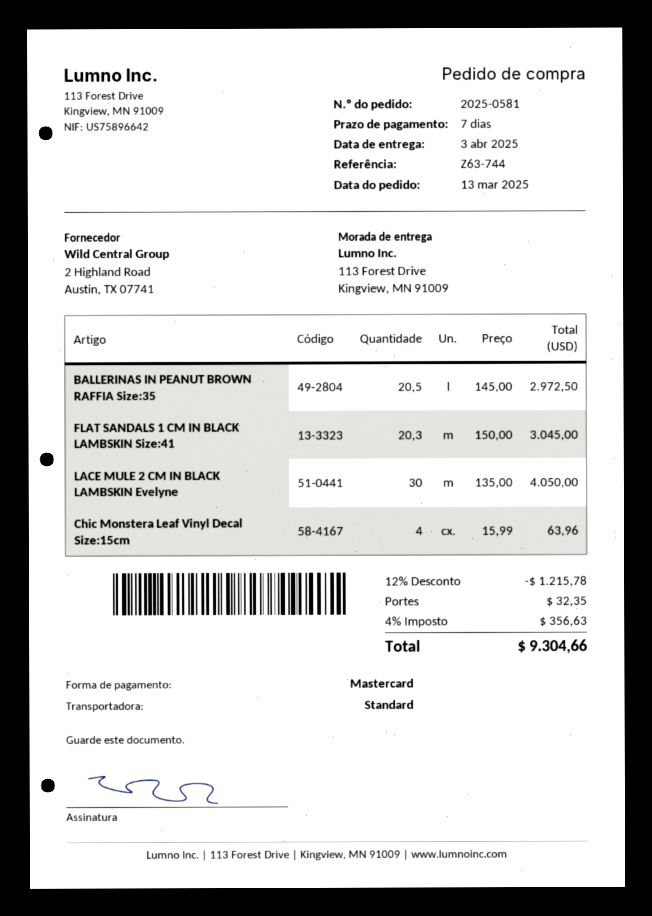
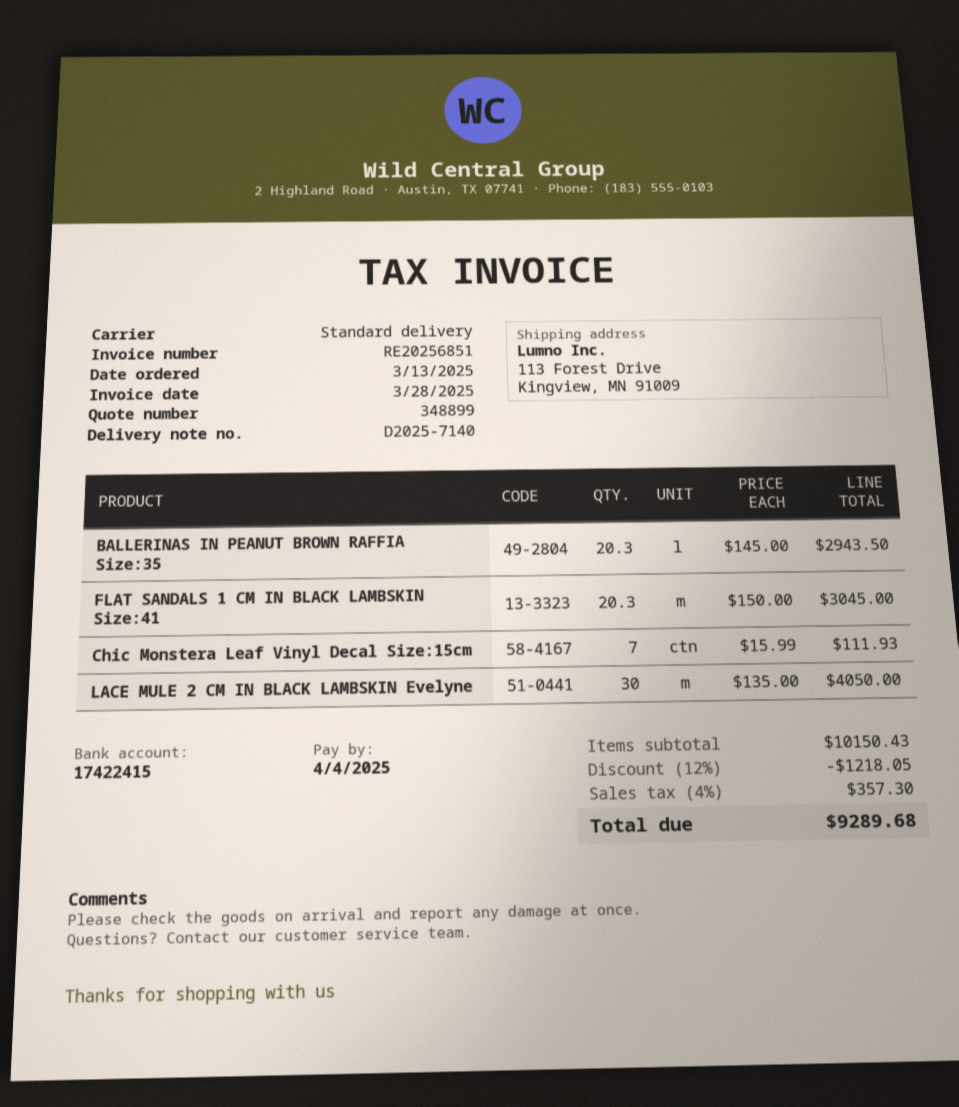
BALLERINAS IN PEANUT BROWN RAFFIA Size:35: 20.5 x 145.00 = 2972.50 -> 20.3 x 145.00 = 2943.50
Chic Monstera Leaf Vinyl Decal Size:15cm: 4 x 15.99 = 63.96 -> 7 x 15.99 = 111.93
discount: 12% = 1215.78 -> 12% = 1218.05
shipping: 32.35 -> none
tax: 4% = 356.63 -> 4% = 357.30
total: 9304.66 -> 9289.68

